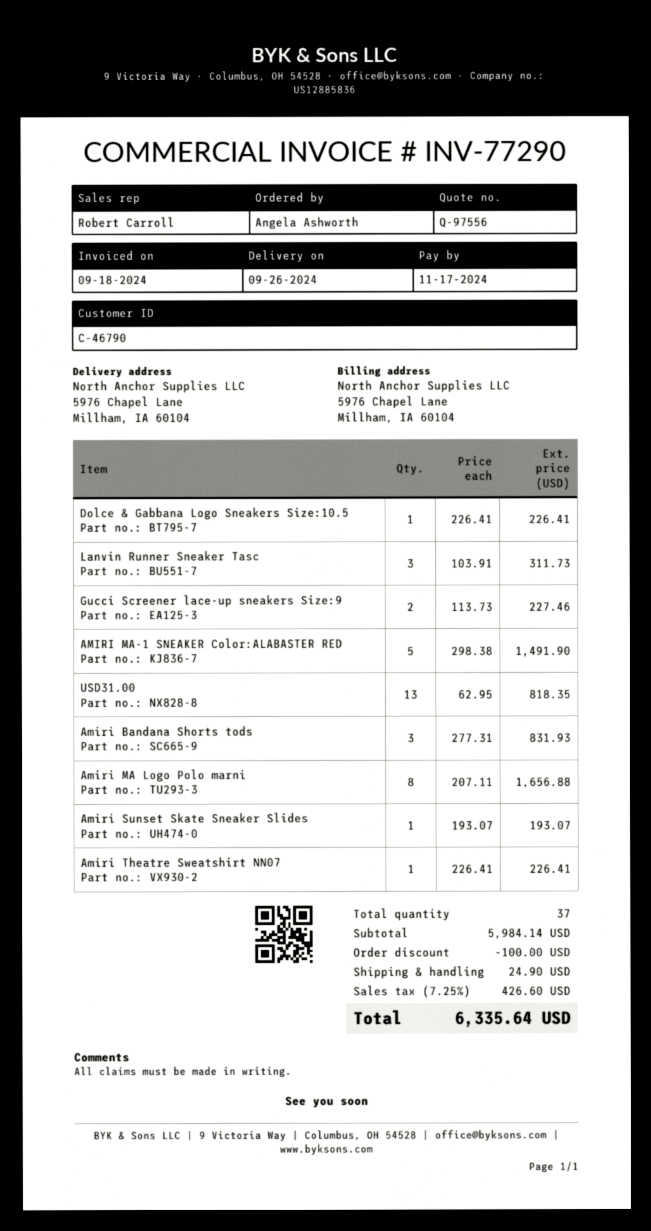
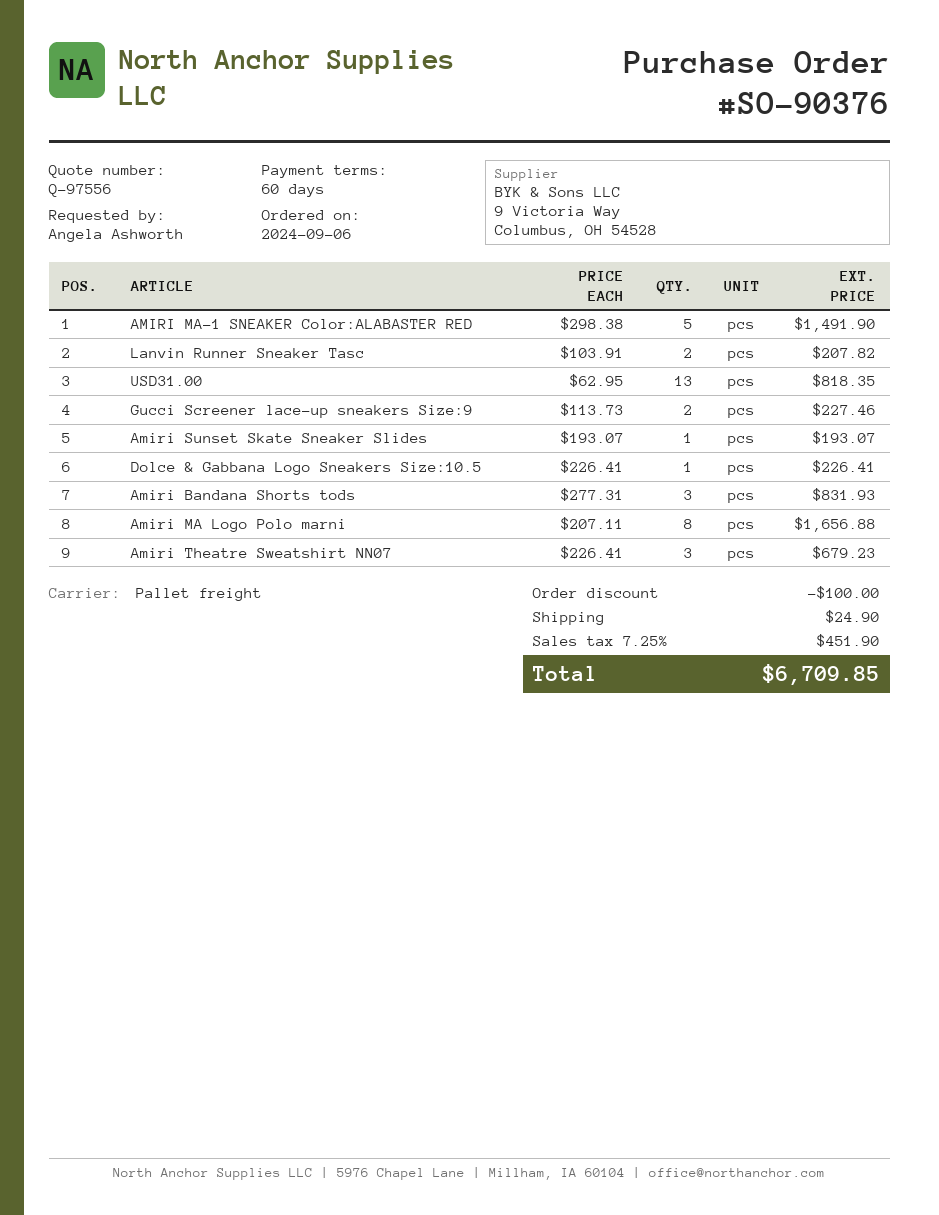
Lanvin Runner Sneaker Tasc: 3 x 103.91 = 311.73 -> 2 x 103.91 = 207.82
Amiri Theatre Sweatshirt NN07: 1 x 226.41 = 226.41 -> 3 x 226.41 = 679.23
tax: 7.25% = 426.60 -> 7.25% = 451.90
total: 6335.64 -> 6709.85

